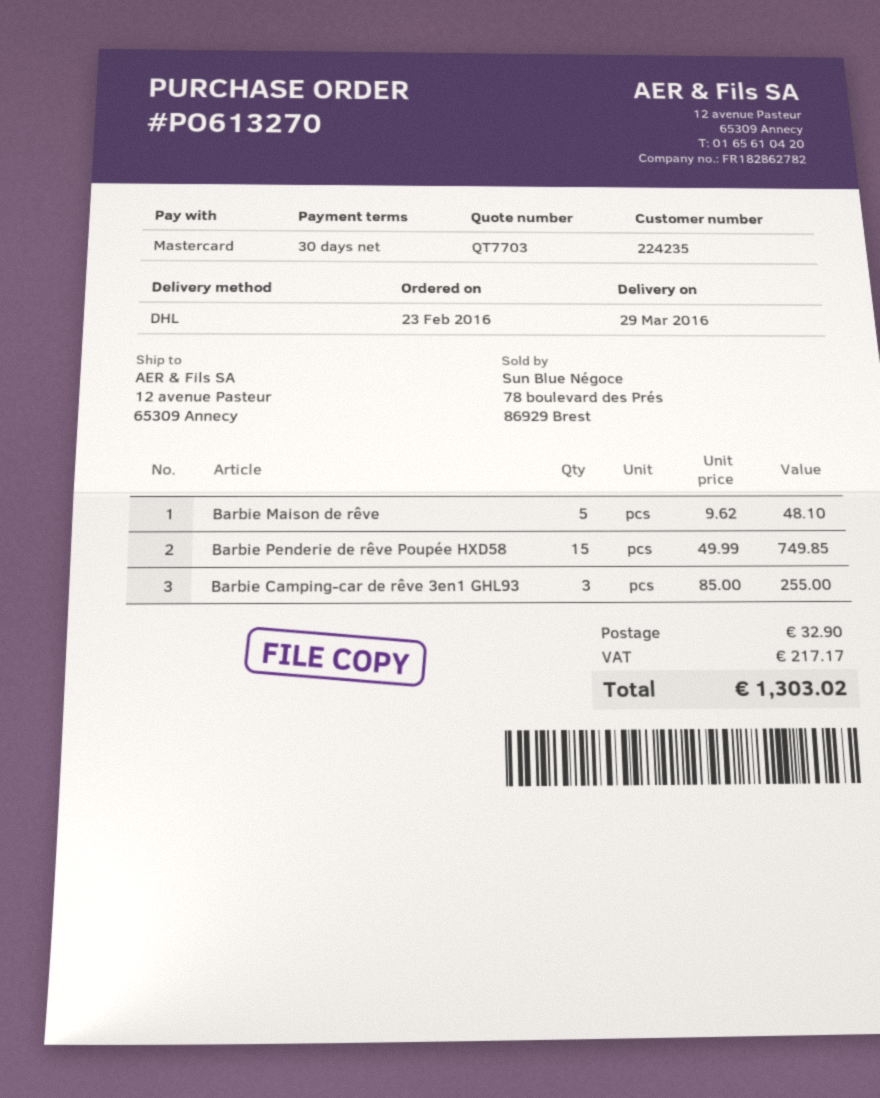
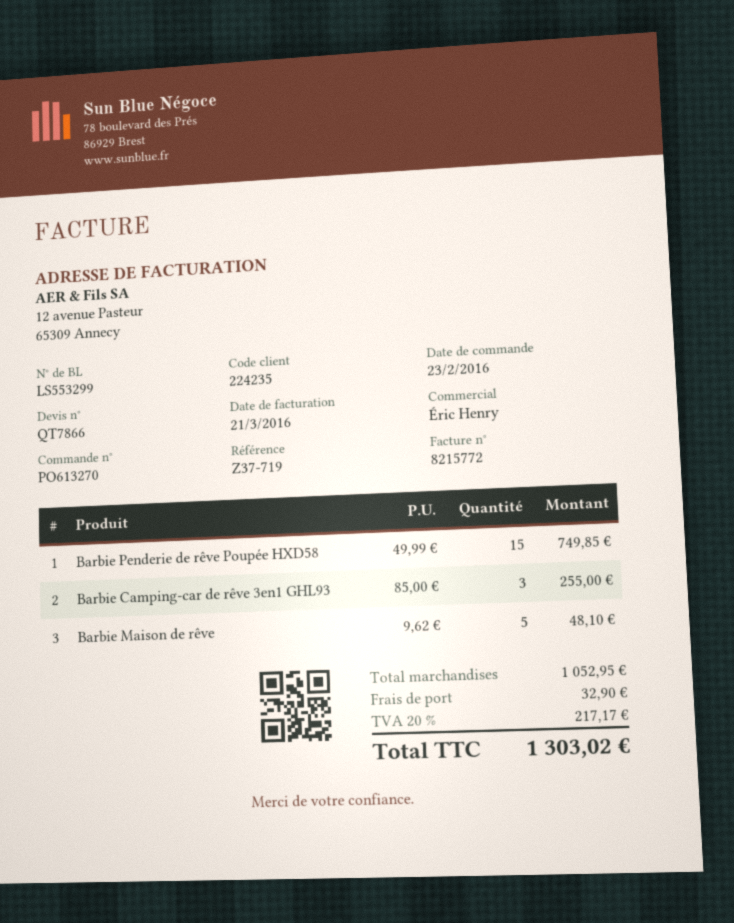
quote number: QT7703 -> QT7866

